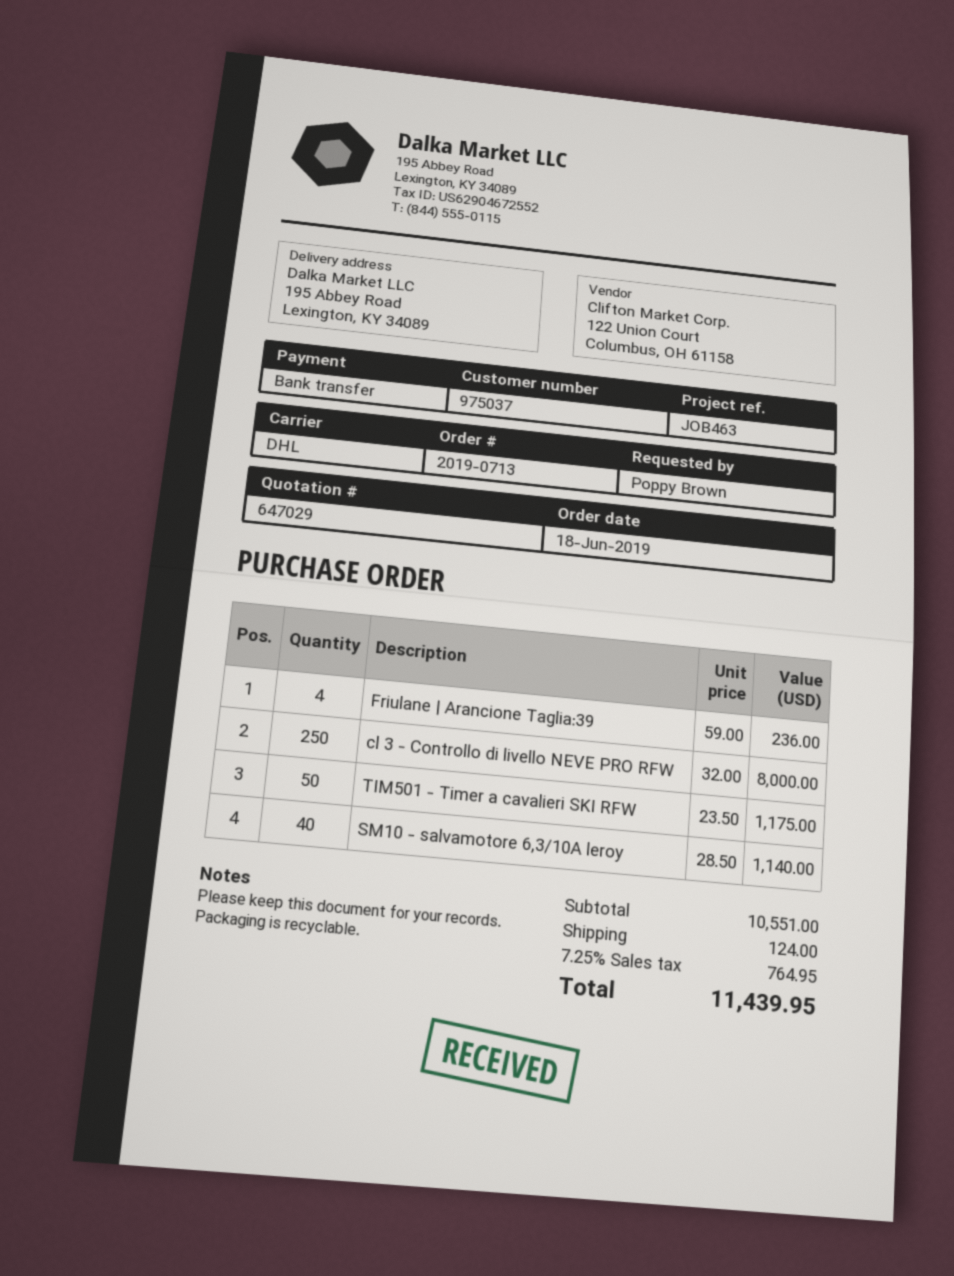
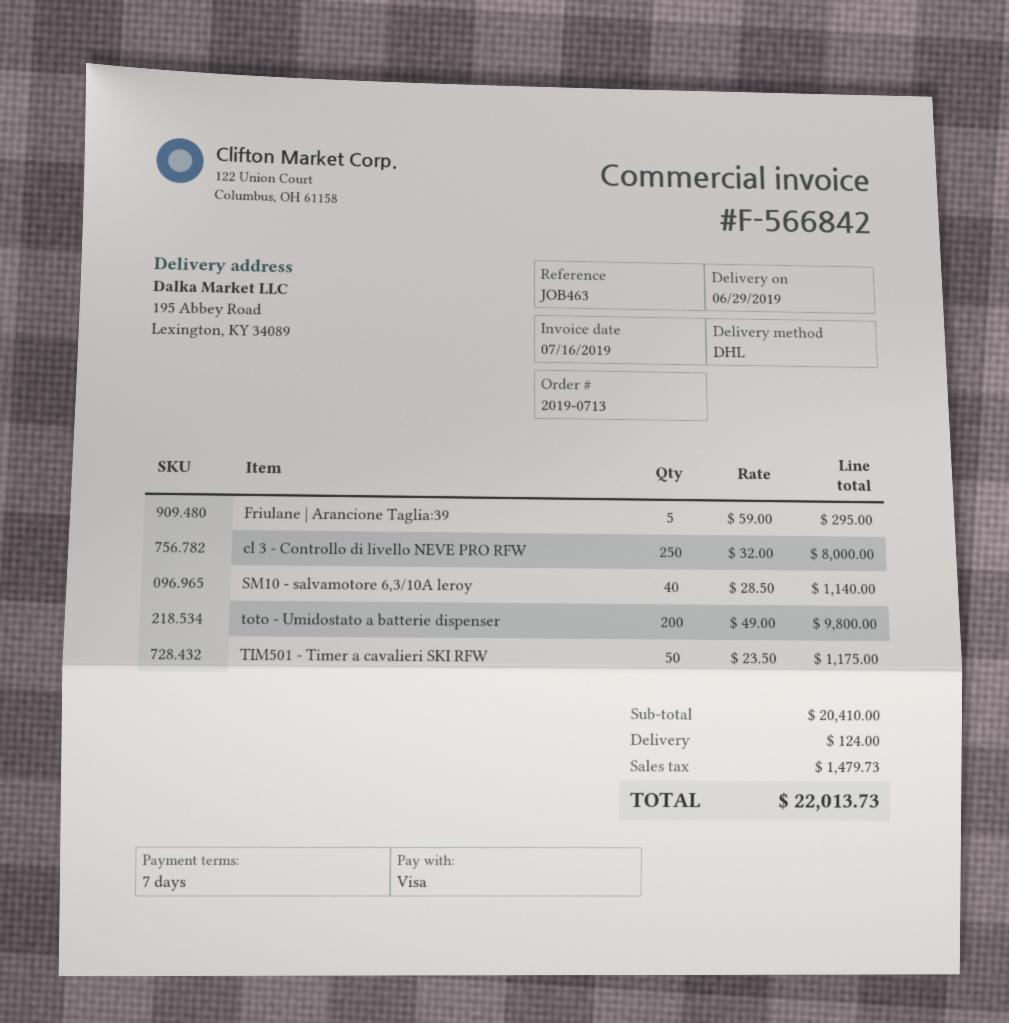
payment method: bank transfer -> Visa
Friulane | Arancione Taglia:39: 4 x 59.00 = 236.00 -> 5 x 59.00 = 295.00
toto - Umidostato a batterie dispenser: none -> 200 x 49.00 = 9800.00
subtotal: 10551.00 -> 20410.00
tax: 764.95 -> 1479.73
total: 11439.95 -> 22013.73

